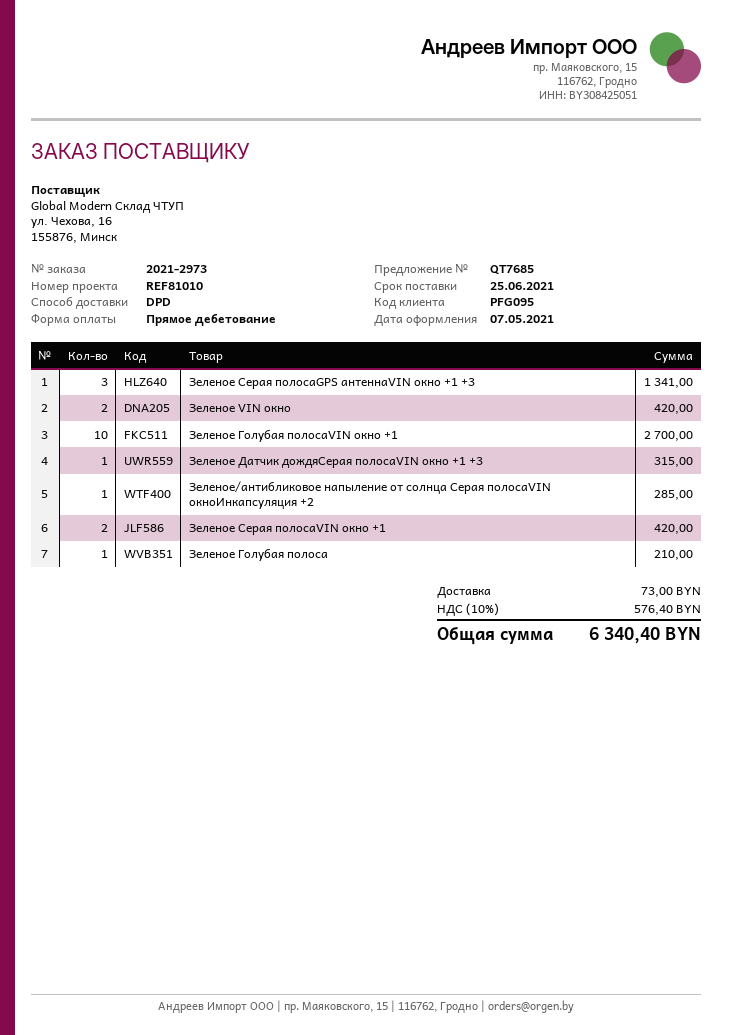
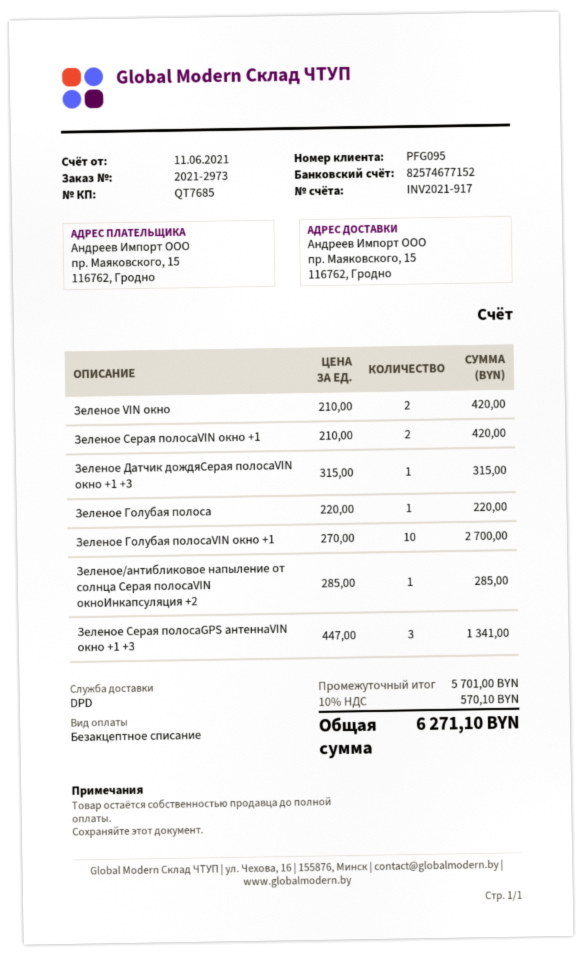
Зеленое Голубая полоса: 1 for 210.00 -> 1 for 220.00
shipping: 73.00 -> none
tax: 10% = 576.40 -> 10% = 570.10
total: 6340.40 -> 6271.10

